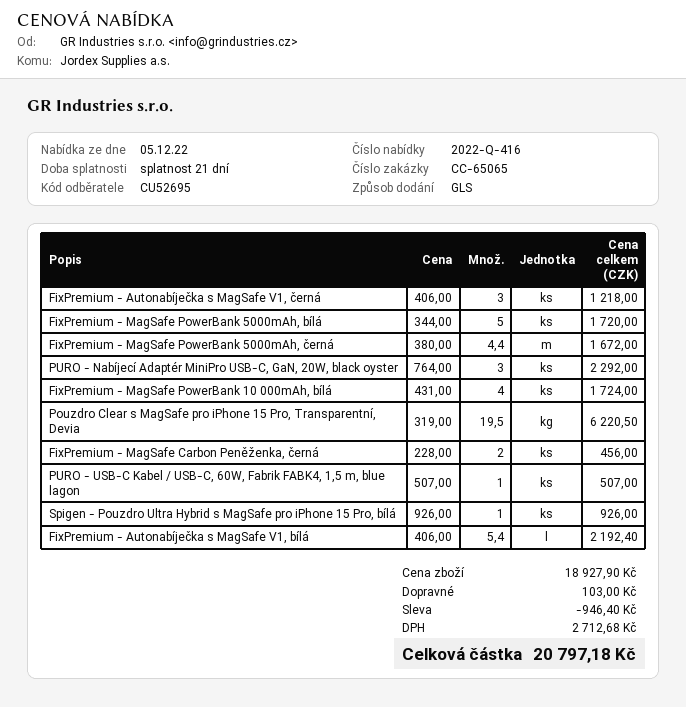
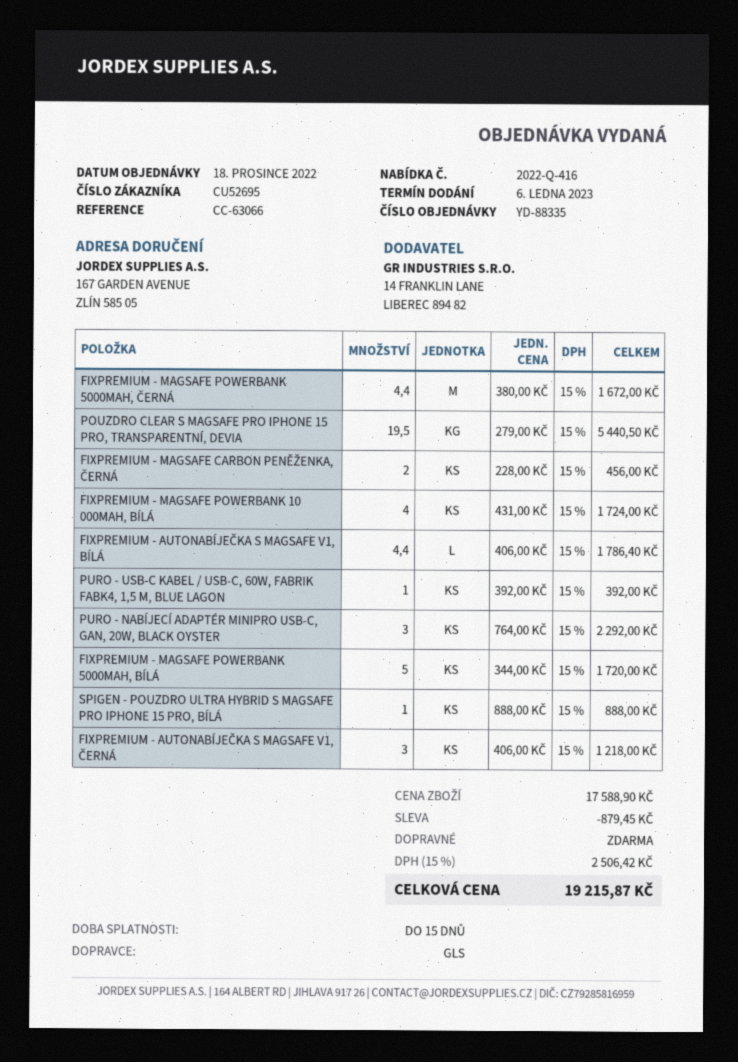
payment terms: 21 days -> 15 days
reference: CC-65065 -> CC-63066
Pouzdro Clear s MagSafe pro iPhone 15 Pro, Transparentní, Devia: 19.5 x 319.00 = 6220.50 -> 19.5 x 279.00 = 5440.50
PURO - USB-C Kabel / USB-C, 60W, Fabrik FABK4, 1,5 m, blue lagon: 1 x 507.00 = 507.00 -> 1 x 392.00 = 392.00
Spigen - Pouzdro Ultra Hybrid s MagSafe pro iPhone 15 Pro, bílá: 1 x 926.00 = 926.00 -> 1 x 888.00 = 888.00
FixPremium - Autonabíječka s MagSafe V1, bílá: 5.4 x 406.00 = 2192.40 -> 4.4 x 406.00 = 1786.40
subtotal: 18927.90 -> 17588.90
discount: 946.40 -> 879.45
shipping: 103.00 -> 0.00
tax: 2712.68 -> 2506.42
total: 20797.18 -> 19215.87

